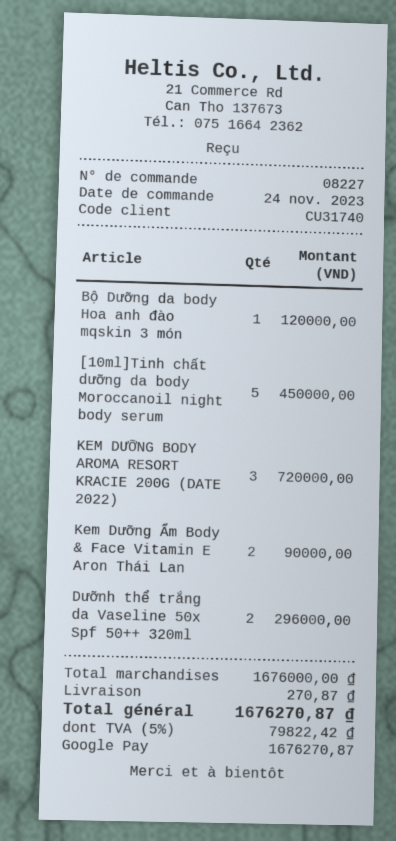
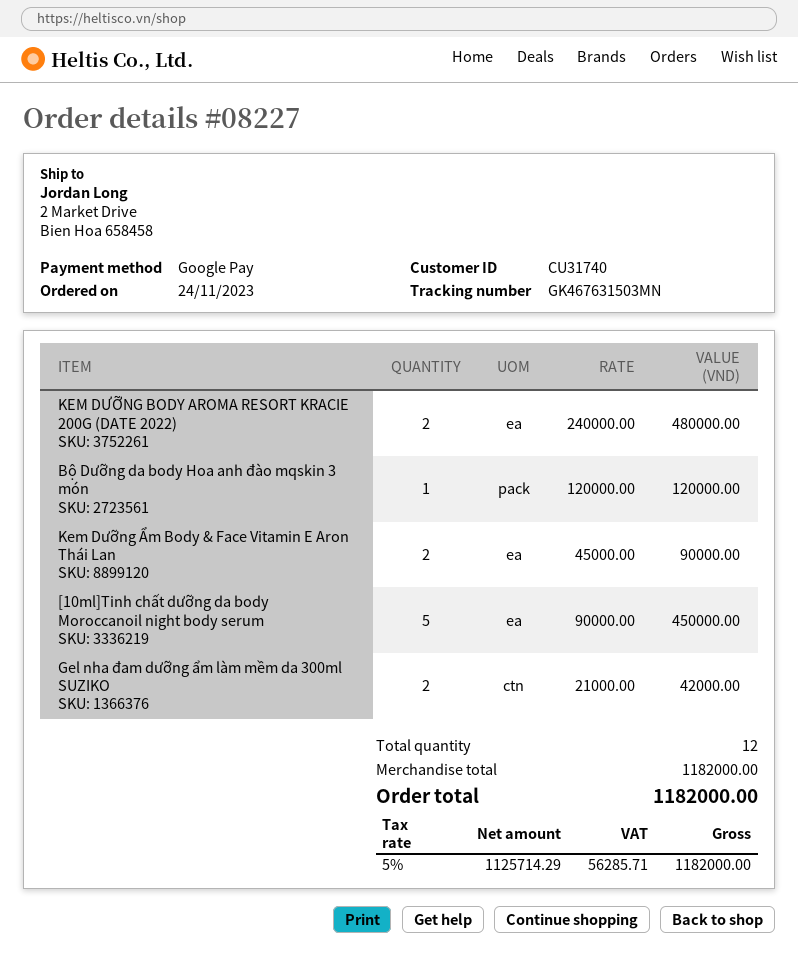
KEM DƯỠNG BODY AROMA RESORT KRACIE 200G (DATE 2022): 3 for 720000.00 -> 2 for 480000.00
Dưỡnh thể trắng da Vaseline 50x Spf 50++ 320ml: 2 for 296000.00 -> none
Gel nha đam dưỡng ẩm làm mềm da 300ml SUZIKO: none -> 2 for 42000.00
subtotal: 1676000.00 -> 1182000.00
shipping: 270.87 -> none
tax: 5% = 79822.42 -> 5% = 56285.71
total: 1676270.87 -> 1182000.00

